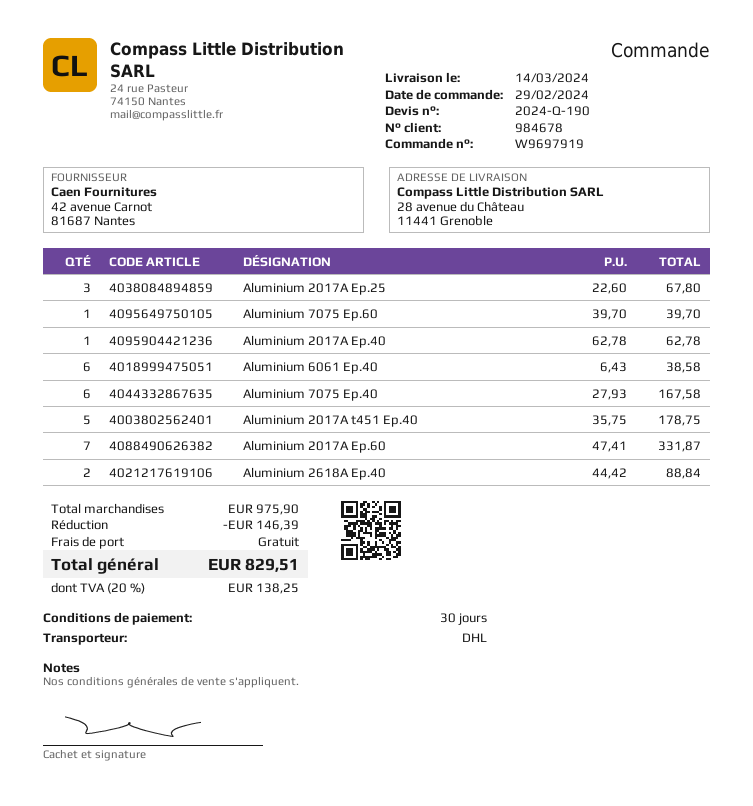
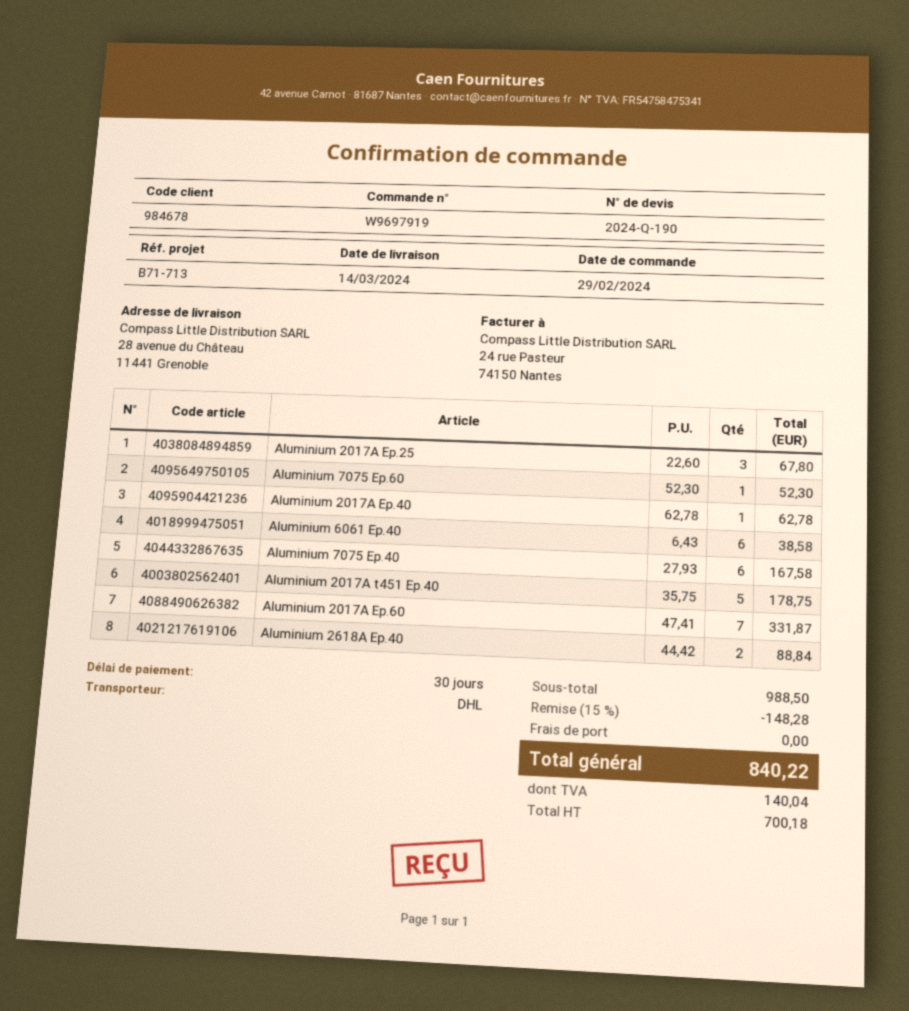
Aluminium 7075 Ep.60: 1 x 39.70 = 39.70 -> 1 x 52.30 = 52.30
subtotal: 975.90 -> 988.50
discount: 146.39 -> 148.28
tax: 138.25 -> 140.04
total: 829.51 -> 840.22

